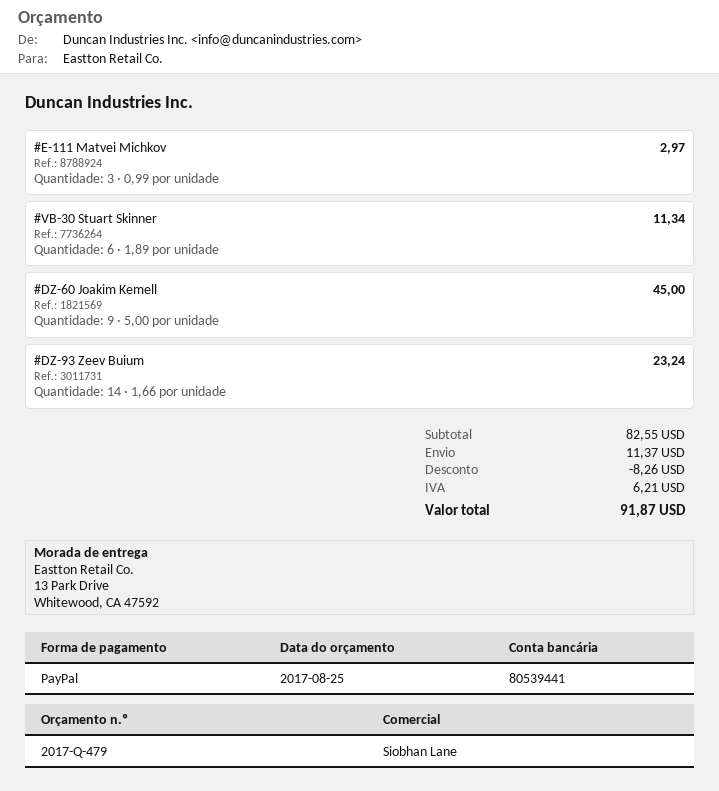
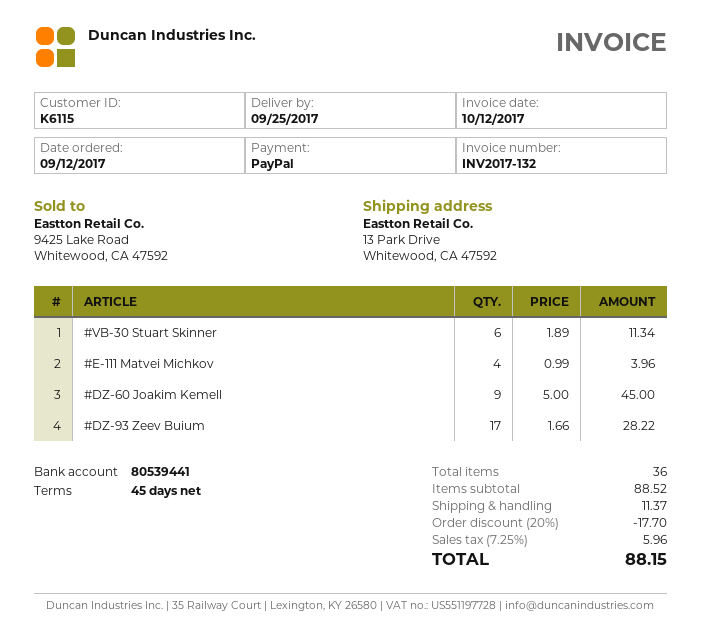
#E-111 Matvei Michkov: 3 x 0.99 = 2.97 -> 4 x 0.99 = 3.96
#DZ-93 Zeev Buium: 14 x 1.66 = 23.24 -> 17 x 1.66 = 28.22
subtotal: 82.55 -> 88.52
discount: 8.26 -> 17.70
tax: 6.21 -> 5.96
total: 91.87 -> 88.15

